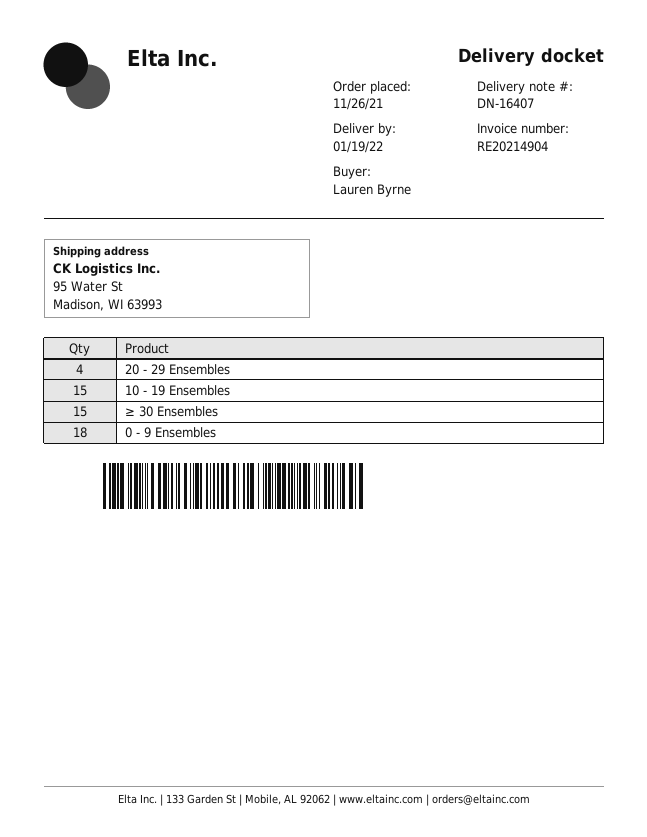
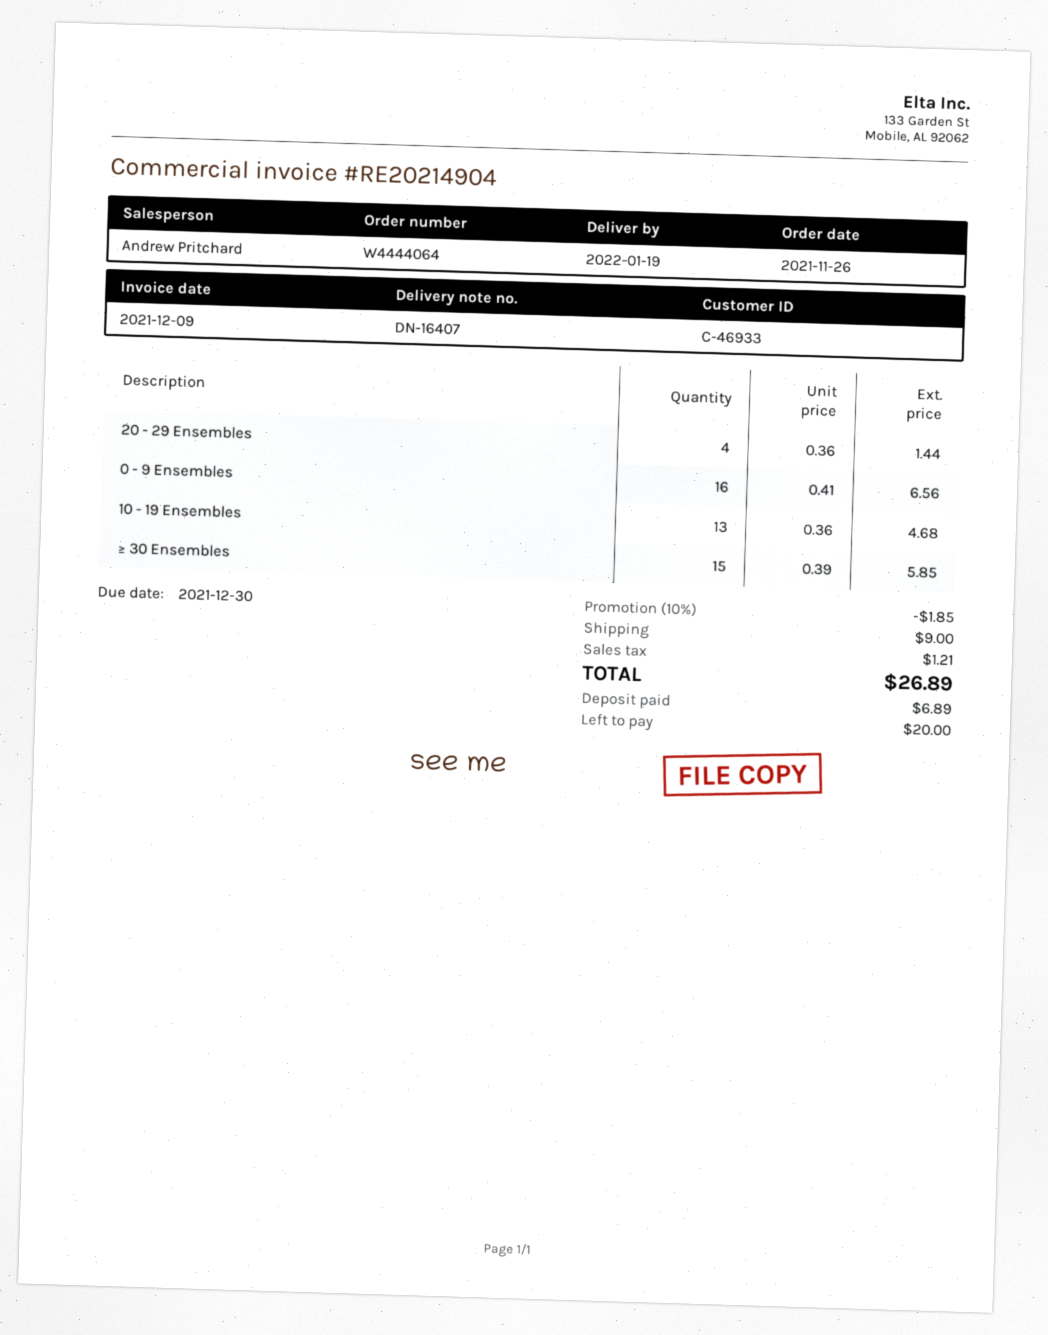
10 - 19 Ensembles: 15 -> 13
0 - 9 Ensembles: 18 -> 16

